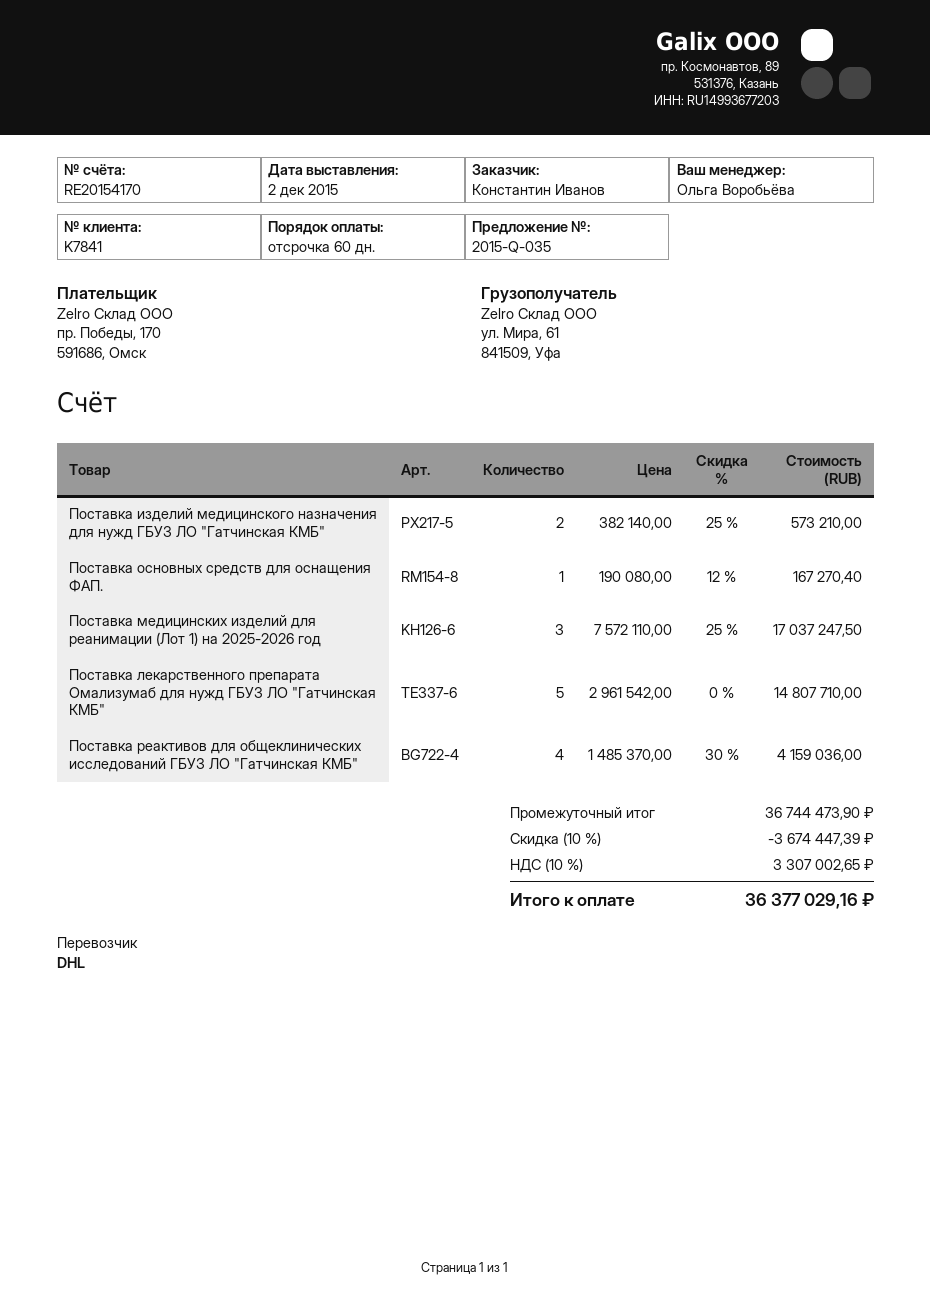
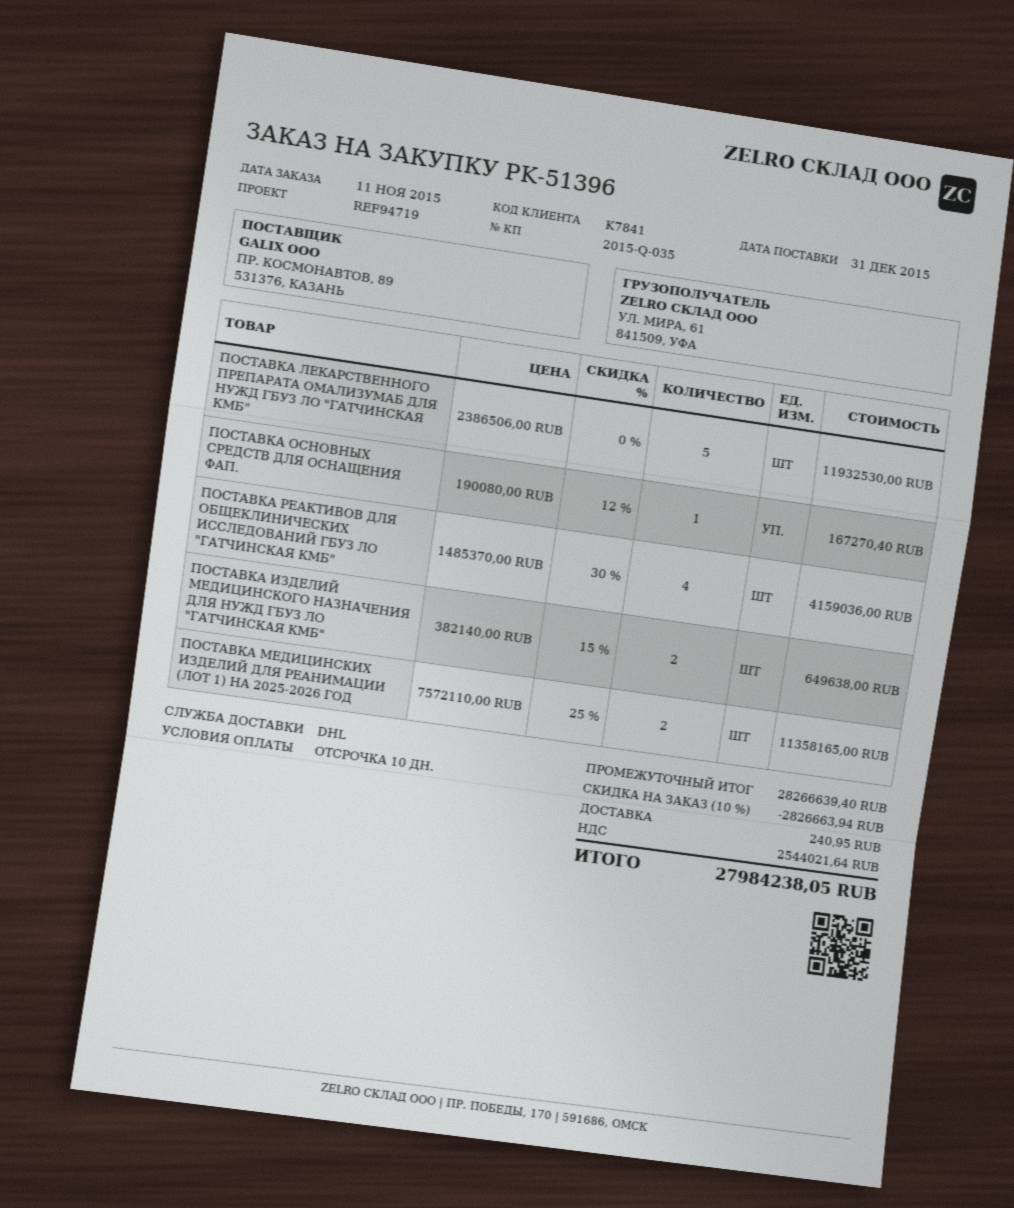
payment terms: 60 days -> 10 days
Поставка изделий медицинского назначения для нужд ГБУЗ ЛО "Гатчинская КМБ": 2 x 382140.00 - 25% = 573210.00 -> 2 x 382140.00 - 15% = 649638.00
Поставка медицинских изделий для реанимации (Лот 1) на 2025-2026 год: 3 x 7572110.00 - 25% = 17037247.50 -> 2 x 7572110.00 - 25% = 11358165.00
Поставка лекарственного препарата Омализумаб для нужд ГБУЗ ЛО "Гатчинская КМБ": 5 x 2961542.00 = 14807710.00 -> 5 x 2386506.00 = 11932530.00
subtotal: 36744473.90 -> 28266639.40
discount: 10% = 3674447.39 -> 10% = 2826663.94
shipping: none -> 240.95
tax: 3307002.65 -> 2544021.64
total: 36377029.16 -> 27984238.05

